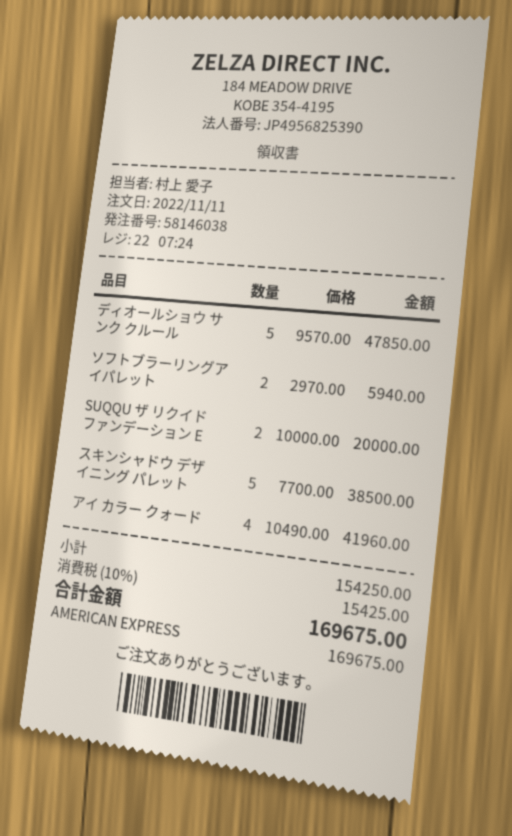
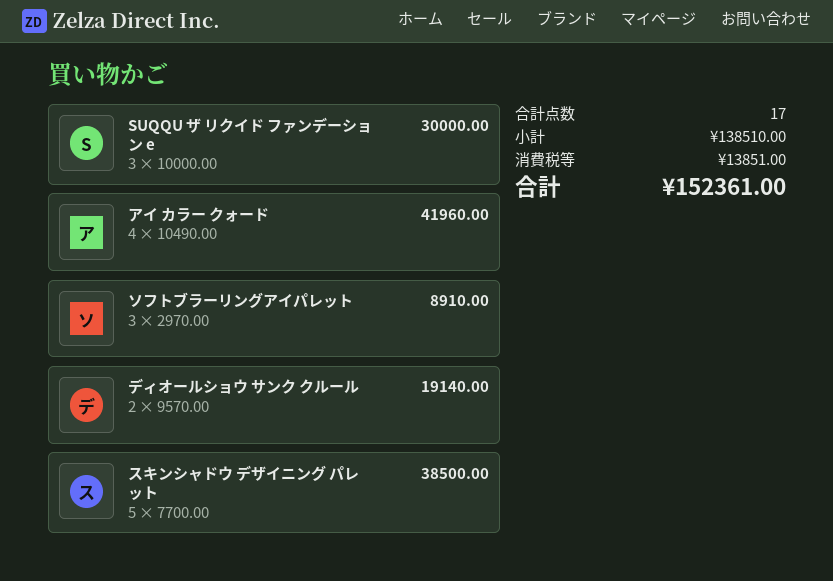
ディオールショウ サンク クルール: 5 x 9570.00 = 47850.00 -> 2 x 9570.00 = 19140.00
ソフトブラーリングアイパレット: 2 x 2970.00 = 5940.00 -> 3 x 2970.00 = 8910.00
SUQQU ザ リクイド ファンデーション E: 2 x 10000.00 = 20000.00 -> 3 x 10000.00 = 30000.00
subtotal: 154250.00 -> 138510.00
tax: 15425.00 -> 13851.00
total: 169675.00 -> 152361.00

